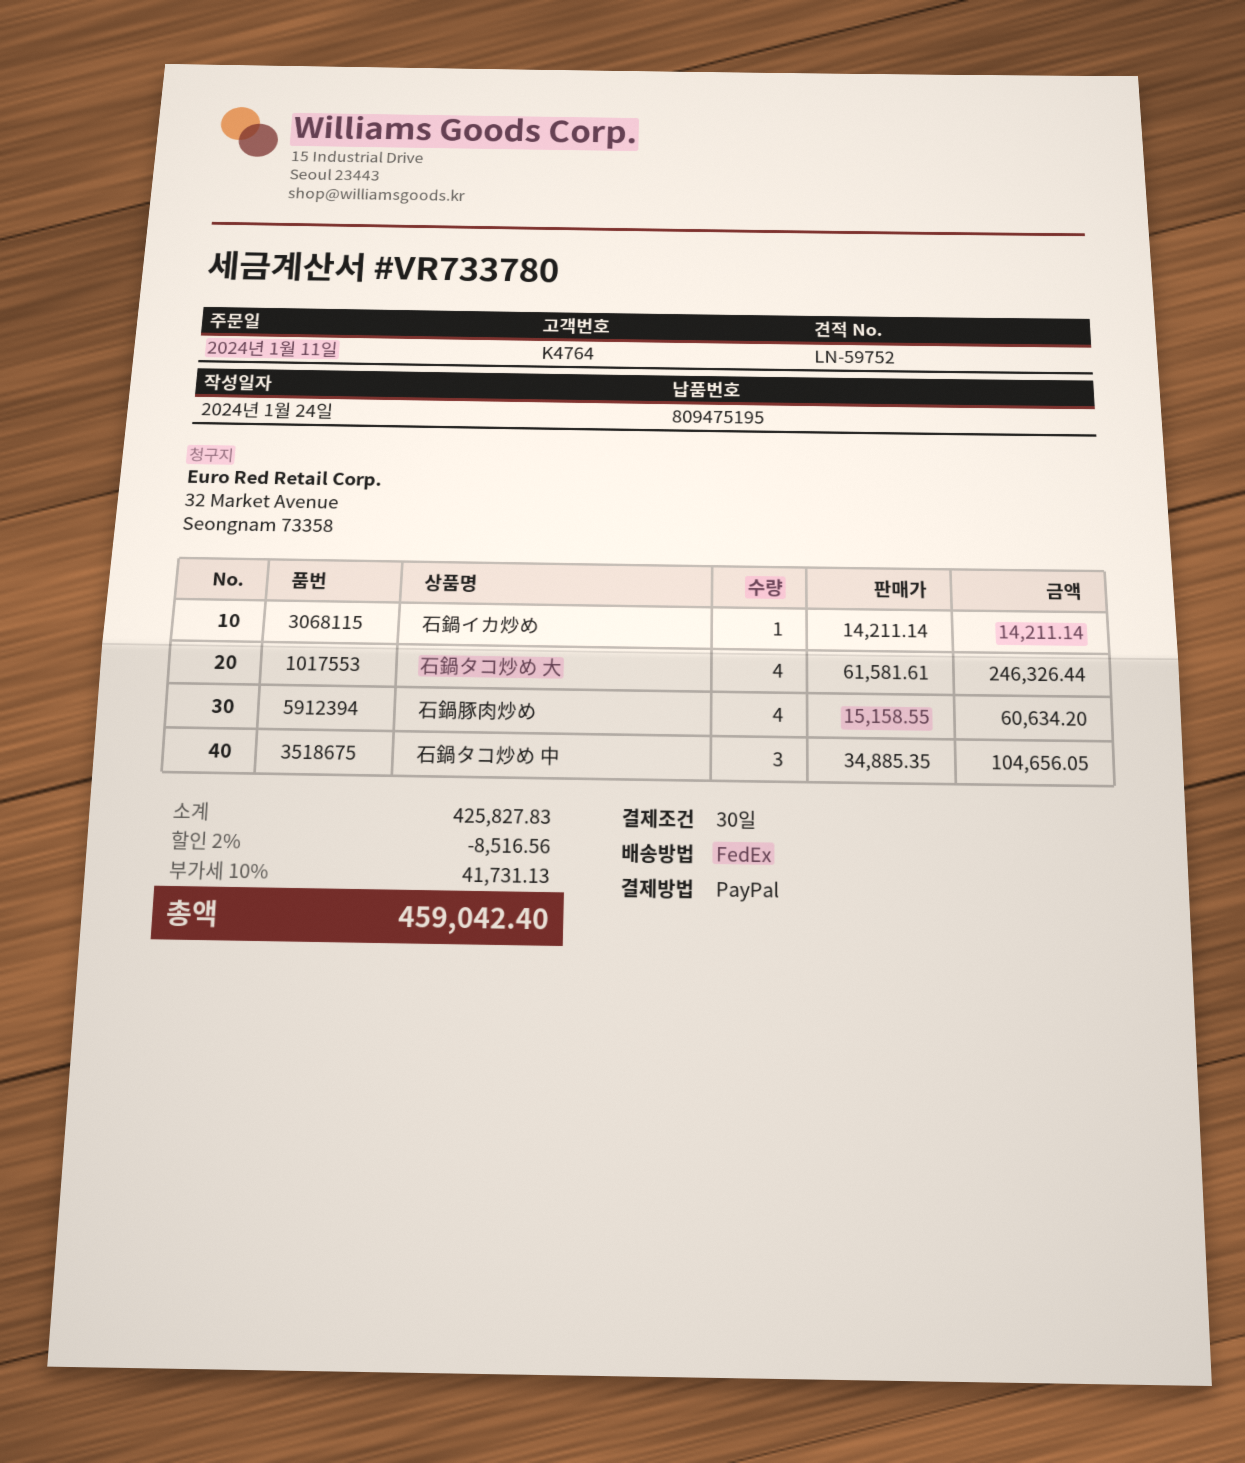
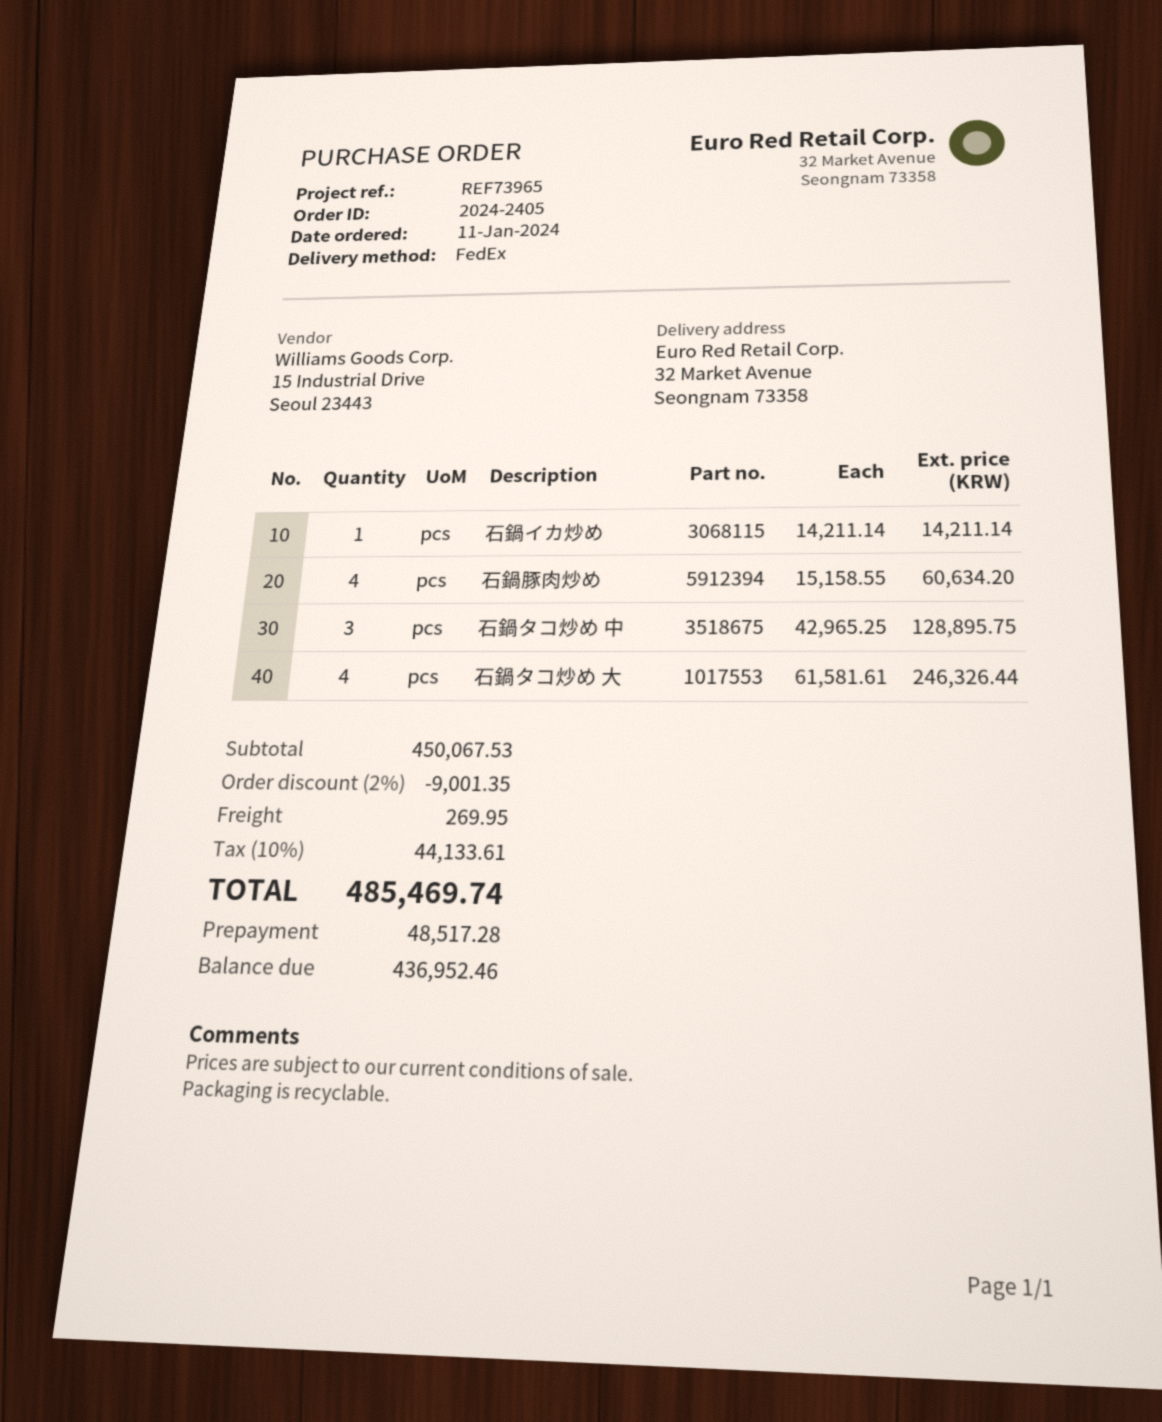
石鍋タコ炒め 中: 3 x 34885.35 = 104656.05 -> 3 x 42965.25 = 128895.75
subtotal: 425827.83 -> 450067.53
discount: 2% = 8516.56 -> 2% = 9001.35
shipping: none -> 269.95
tax: 10% = 41731.13 -> 10% = 44133.61
total: 459042.40 -> 485469.74

